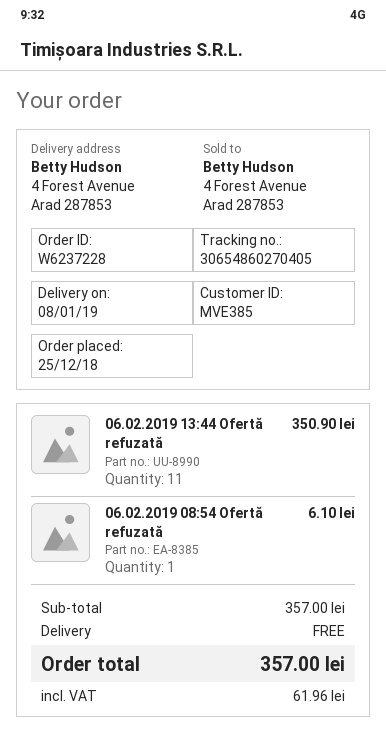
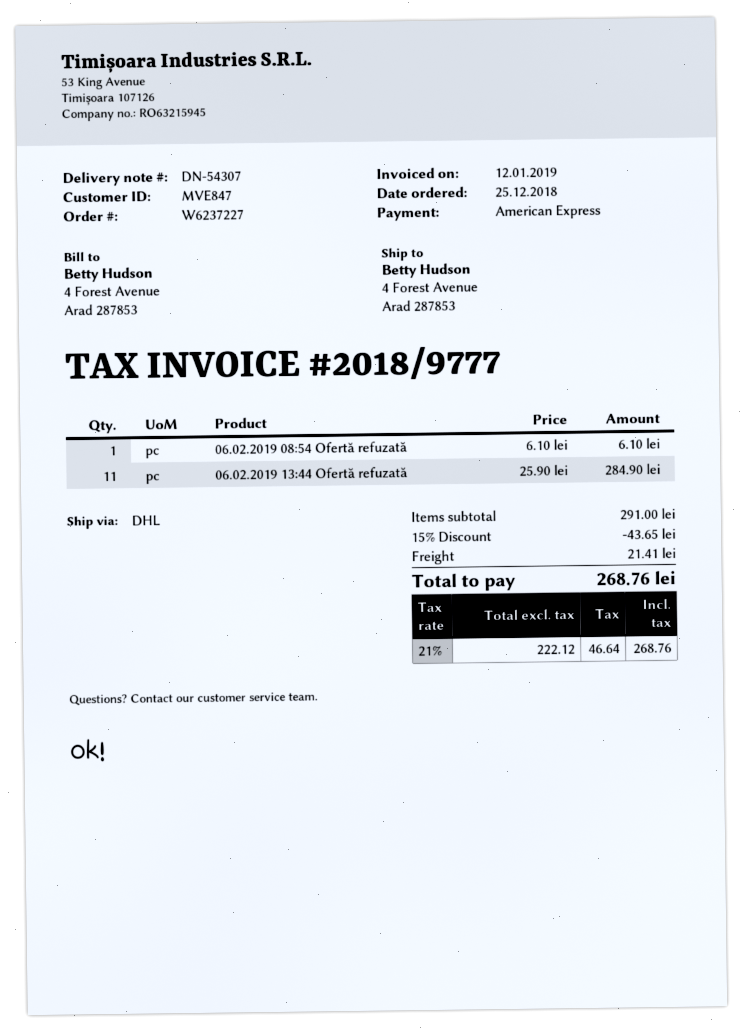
order number: W6237228 -> W6237227
customer number: MVE385 -> MVE847
06.02.2019 13:44 Ofertă refuzată: 11 for 350.90 -> 11 for 284.90
subtotal: 357.00 -> 291.00
discount: none -> 15% = 43.65
shipping: 0.00 -> 21.41
tax: 61.96 -> 46.64
total: 357.00 -> 268.76

